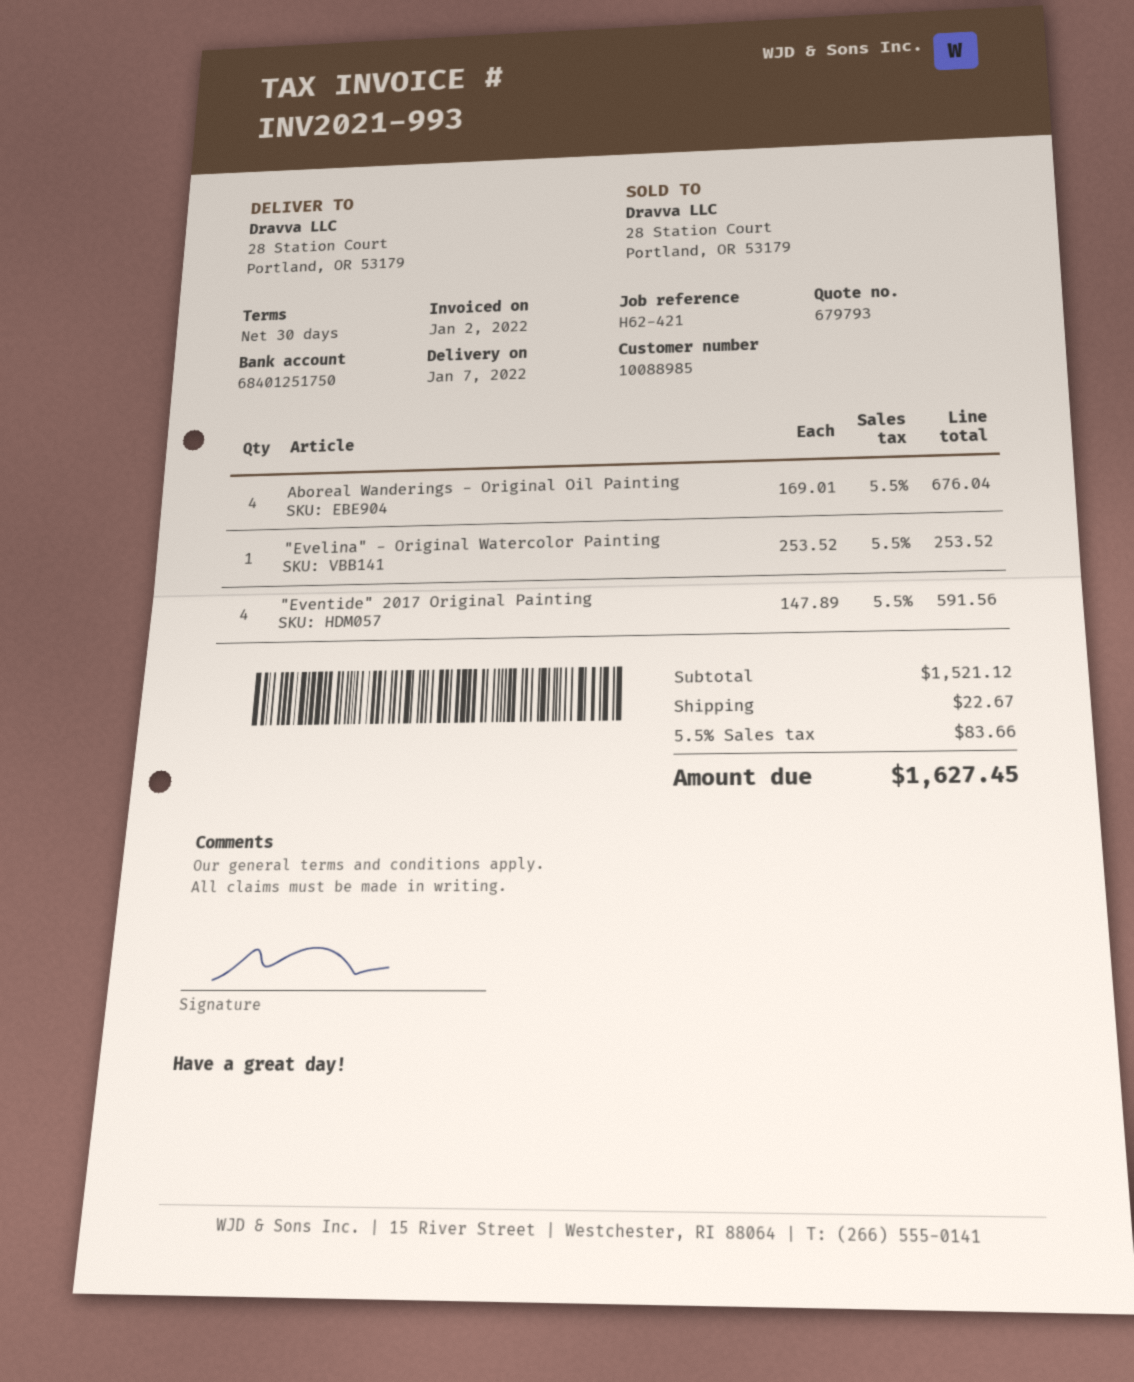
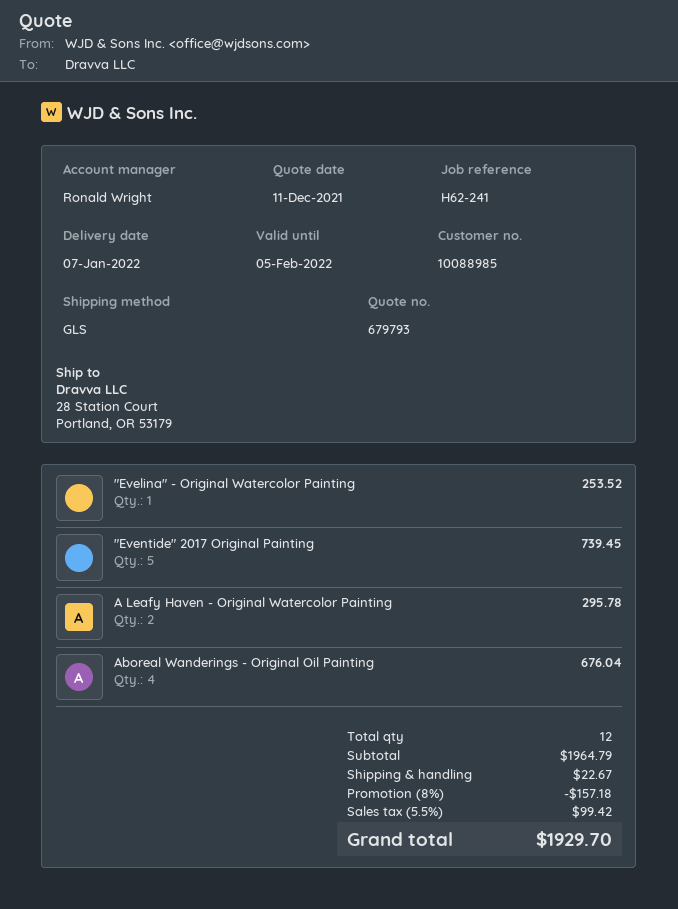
reference: H62-421 -> H62-241
"Eventide" 2017 Original Painting: 4 for 591.56 -> 5 for 739.45
A Leafy Haven - Original Watercolor Painting: none -> 2 for 295.78
subtotal: 1521.12 -> 1964.79
discount: none -> 8% = 157.18
tax: 5.5% = 83.66 -> 5.5% = 99.42
total: 1627.45 -> 1929.70

